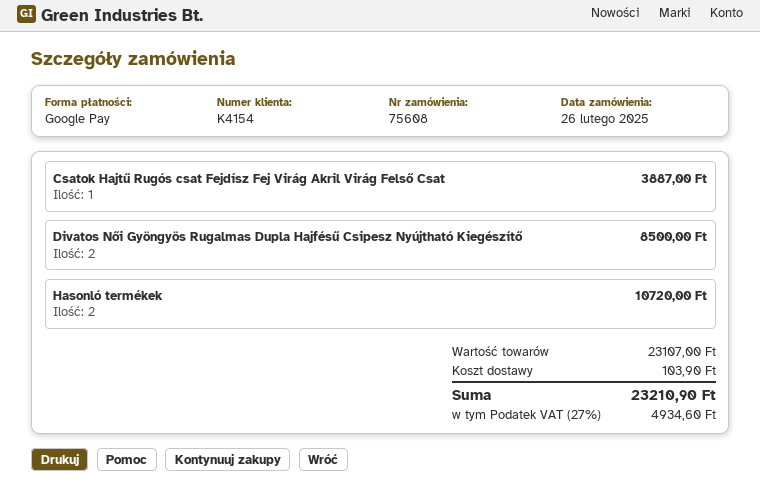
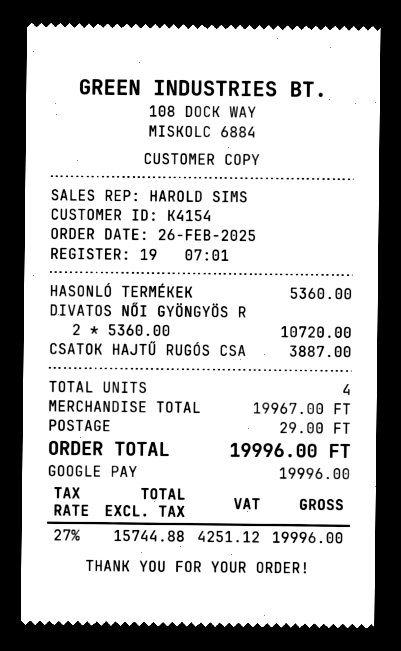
Divatos Női Gyöngyös Rugalmas Dupla Hajfésű Csipesz Nyújtható Kiegészítő: 2 for 8500.00 -> 2 for 10720.00
Hasonló termékek: 2 for 10720.00 -> 1 for 5360.00
subtotal: 23107.00 -> 19967.00
shipping: 103.90 -> 29.00
tax: 27% = 4934.60 -> 27% = 4251.12
total: 23210.90 -> 19996.00

